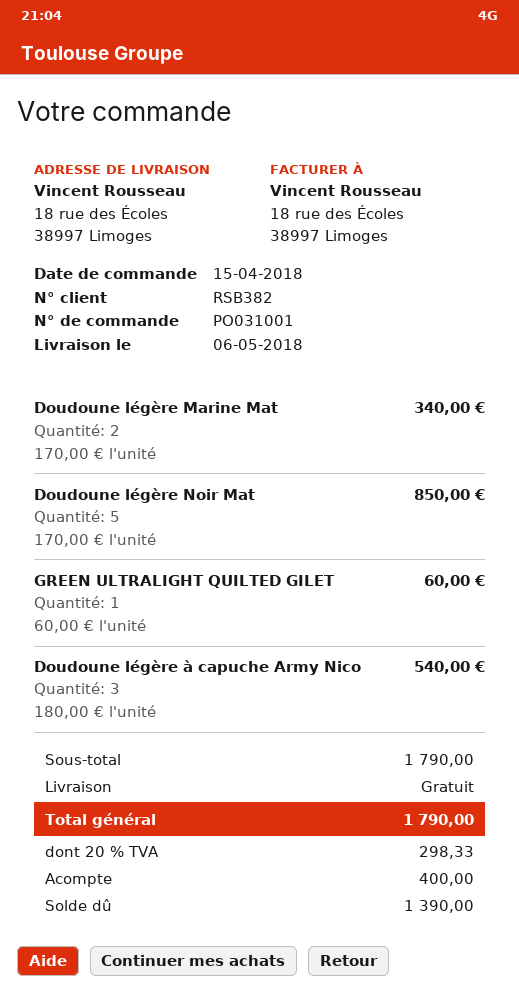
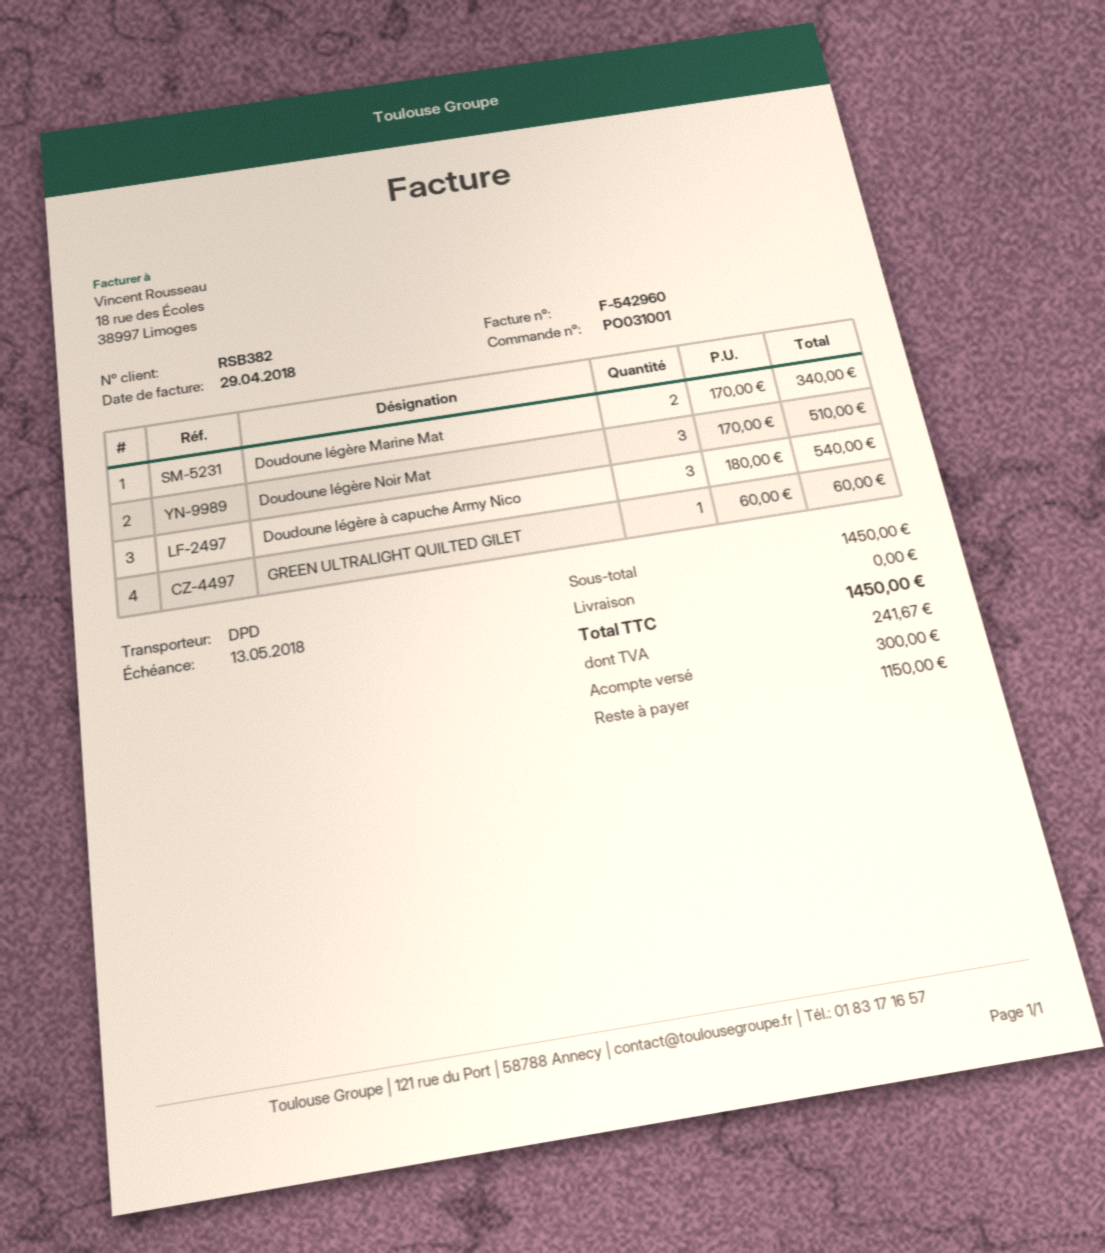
Doudoune légère Noir Mat: 5 x 170.00 = 850.00 -> 3 x 170.00 = 510.00
subtotal: 1790.00 -> 1450.00
tax: 298.33 -> 241.67
total: 1790.00 -> 1450.00
deposit: 400.00 -> 300.00
balance: 1390.00 -> 1150.00

